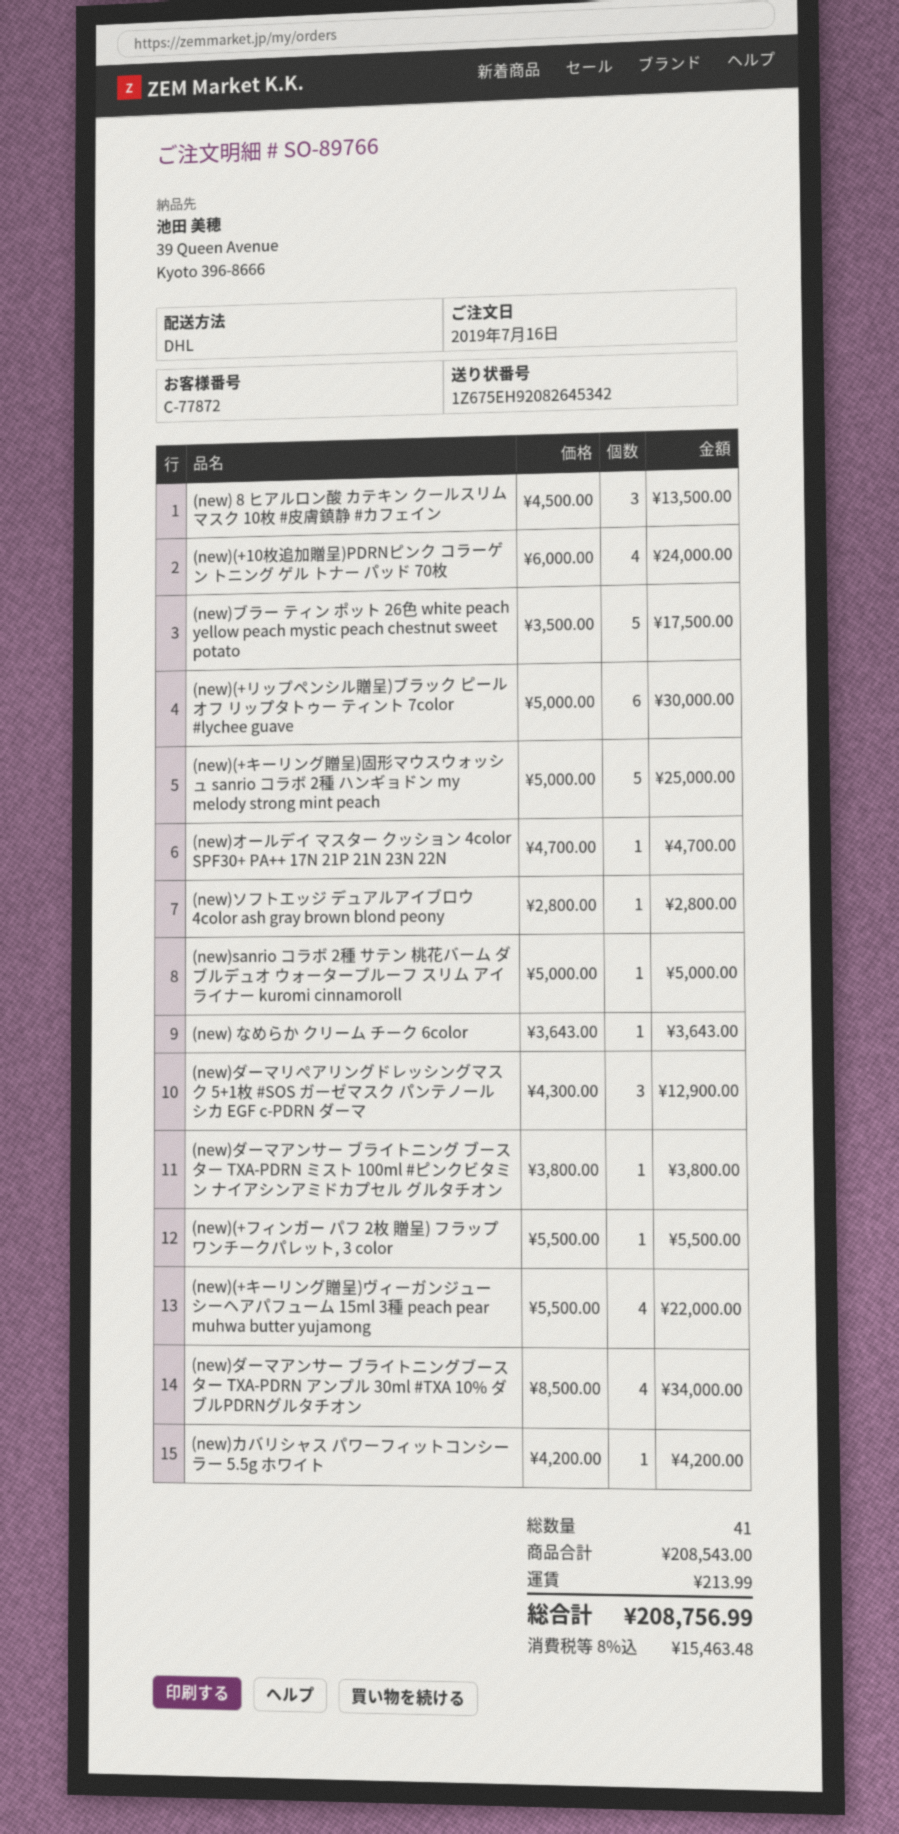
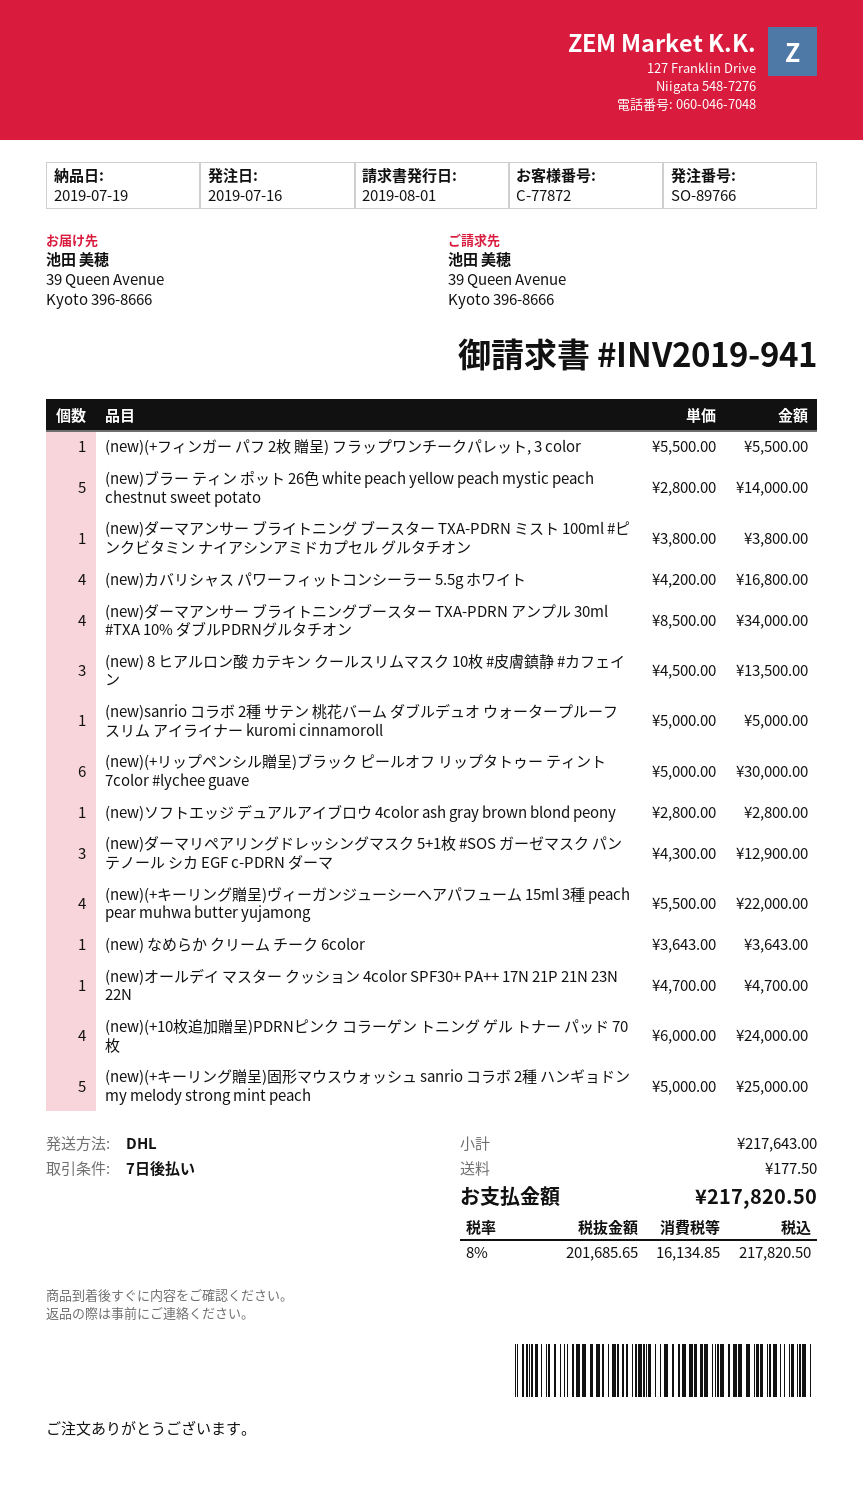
(new)ブラー ティン ポット 26色 white peach yellow peach mystic peach chestnut sweet potato: 5 x 3500.00 = 17500.00 -> 5 x 2800.00 = 14000.00
(new)カバリシャス パワーフィットコンシーラー 5.5g ホワイト: 1 x 4200.00 = 4200.00 -> 4 x 4200.00 = 16800.00
subtotal: 208543.00 -> 217643.00
shipping: 213.99 -> 177.50
tax: 8% = 15463.48 -> 8% = 16134.85
total: 208756.99 -> 217820.50

